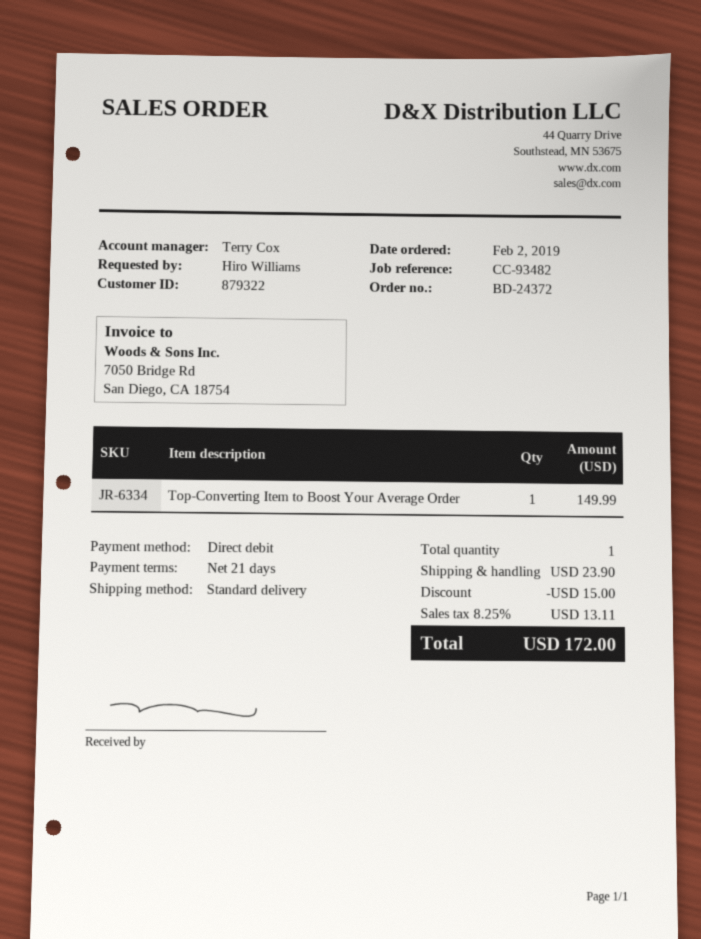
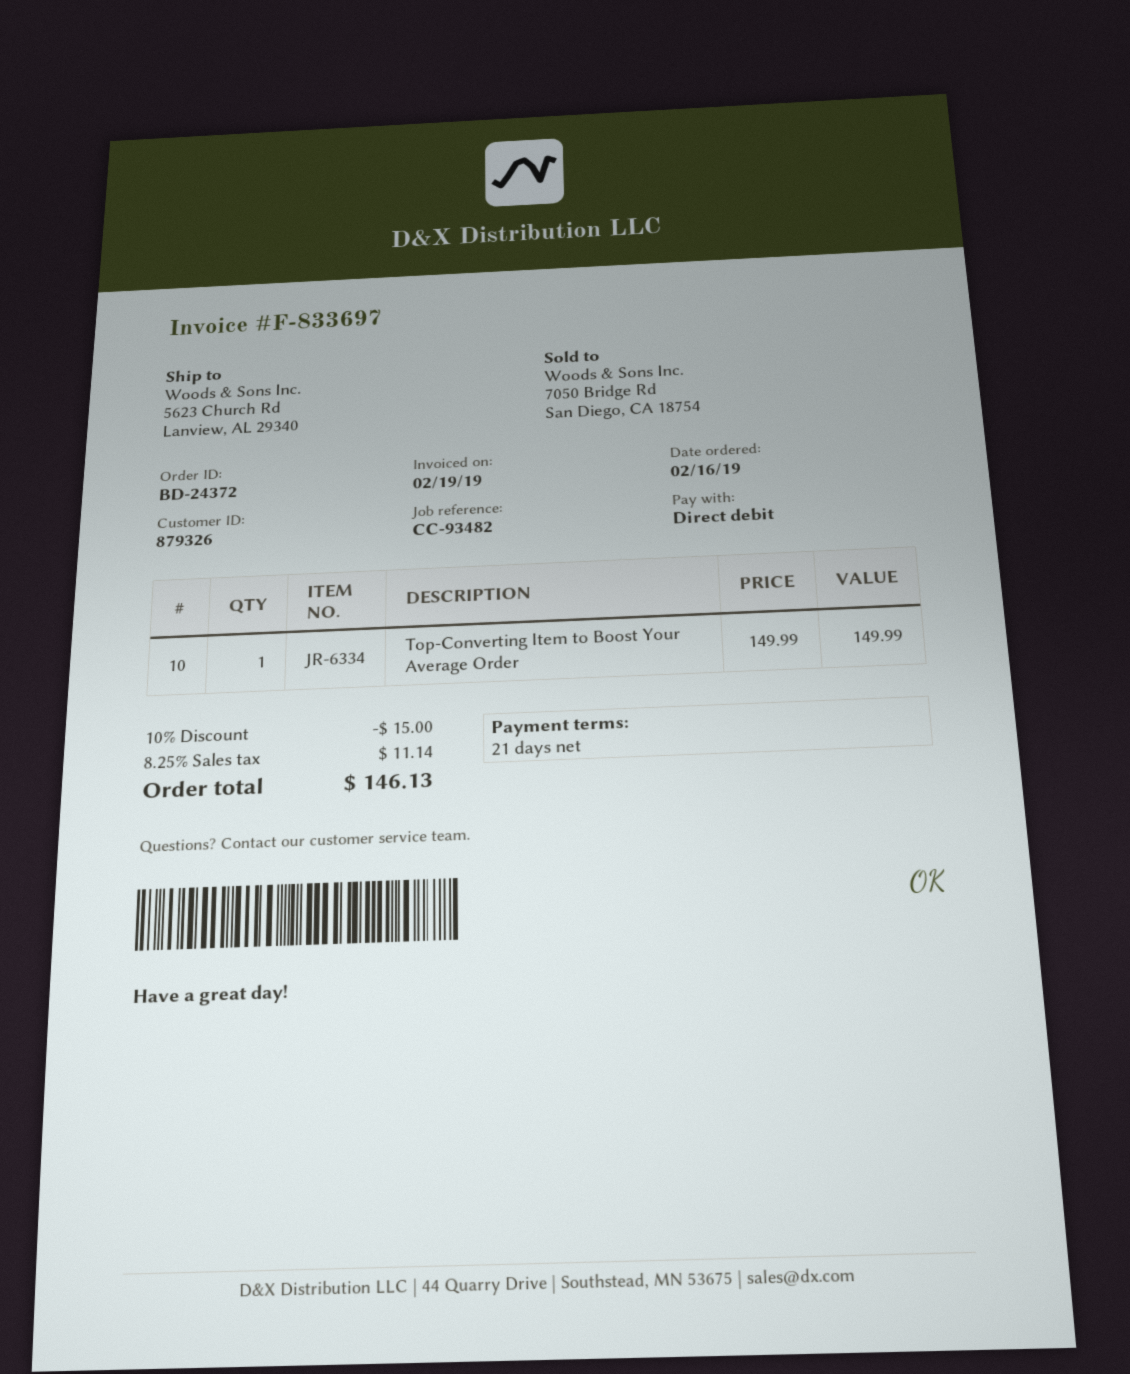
order date: 2019-02-02 -> 2019-02-16
customer number: 879322 -> 879326
shipping: 23.90 -> none
tax: 8.25% = 13.11 -> 8.25% = 11.14
total: 172.00 -> 146.13

